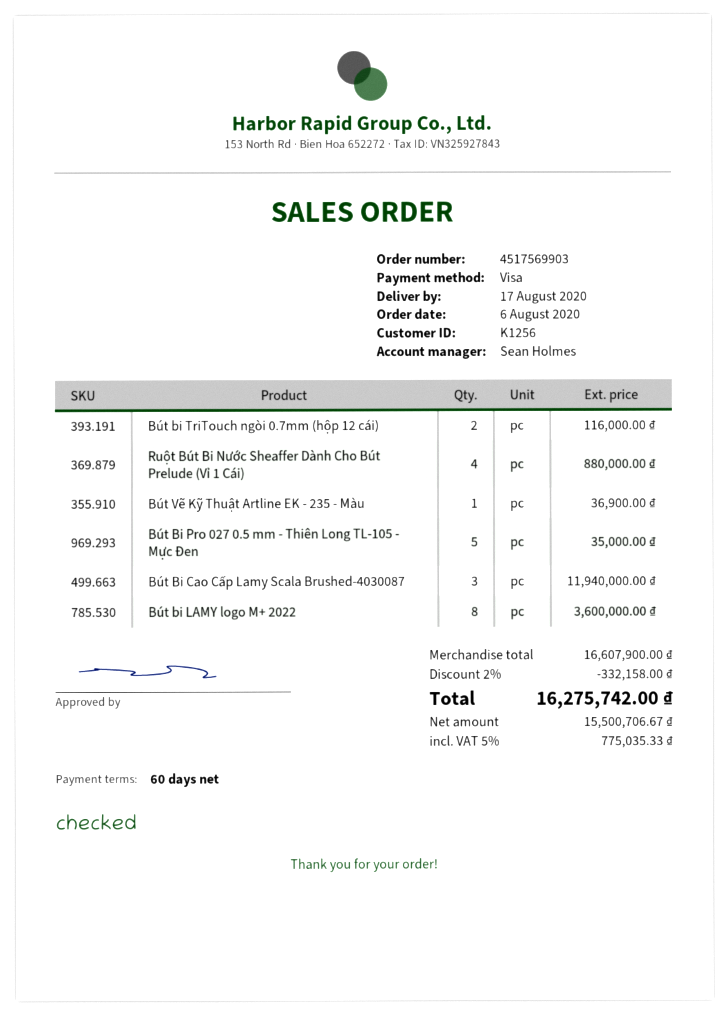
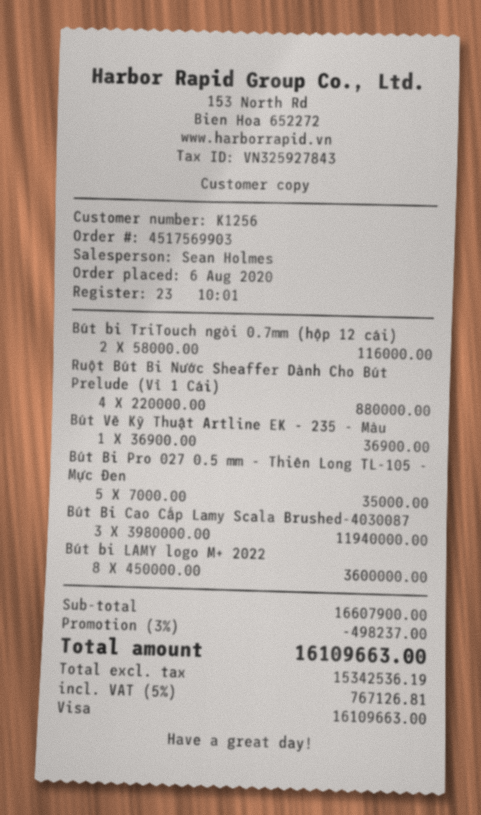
discount: 2% = 332158.00 -> 3% = 498237.00
net: 15500706.67 -> 15342536.19
tax: 5% = 775035.33 -> 5% = 767126.81
total: 16275742.00 -> 16109663.00

